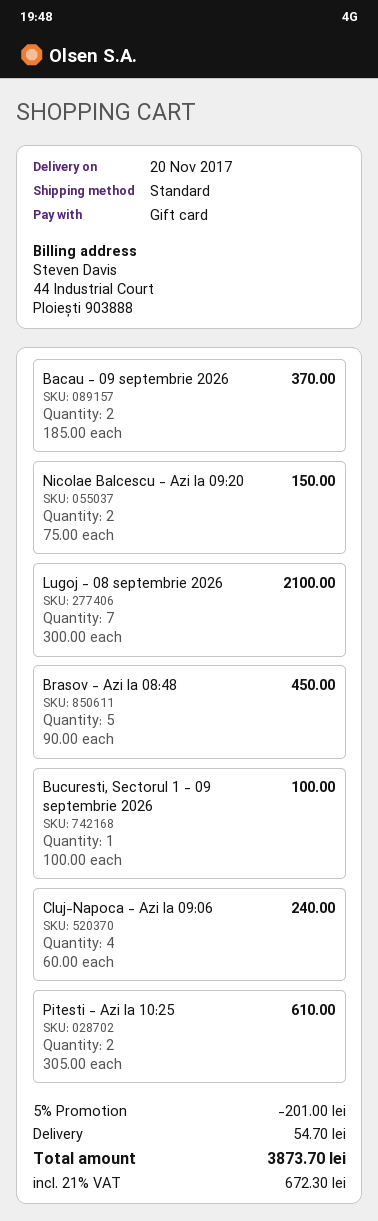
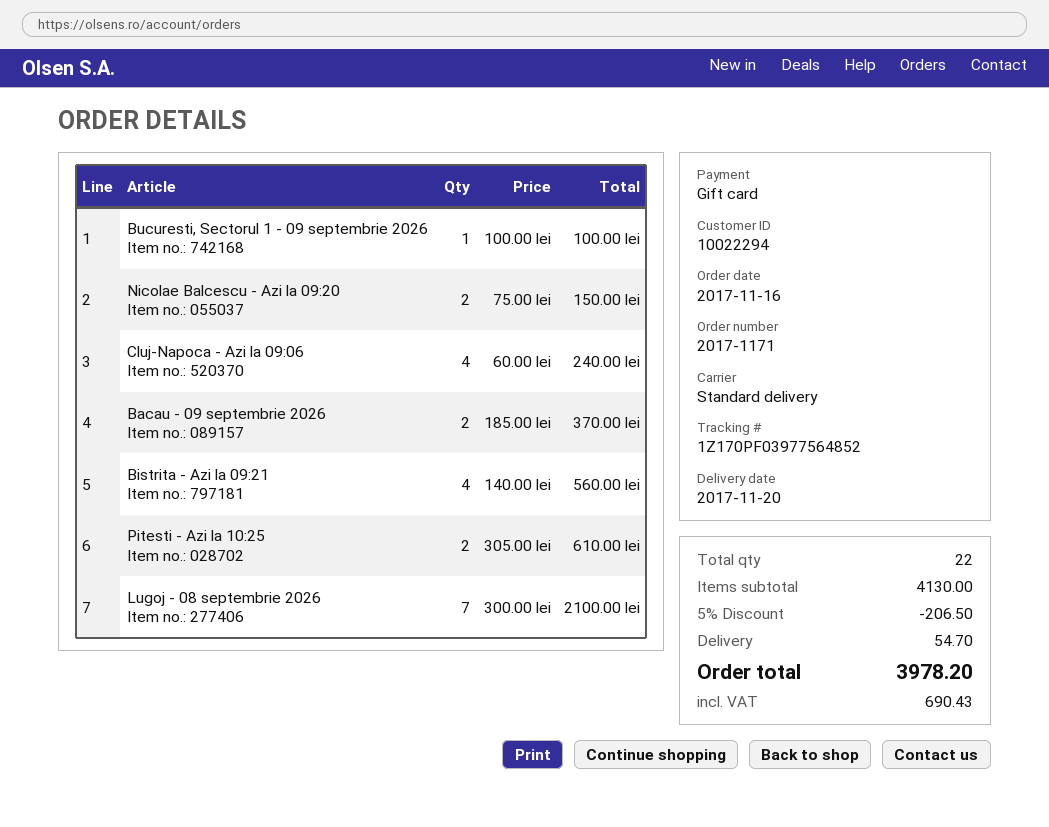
Brasov - Azi la 08:48: 5 x 90.00 = 450.00 -> none
Bistrita - Azi la 09:21: none -> 4 x 140.00 = 560.00
discount: 5% = 201.00 -> 5% = 206.50
tax: 672.30 -> 690.43
total: 3873.70 -> 3978.20

